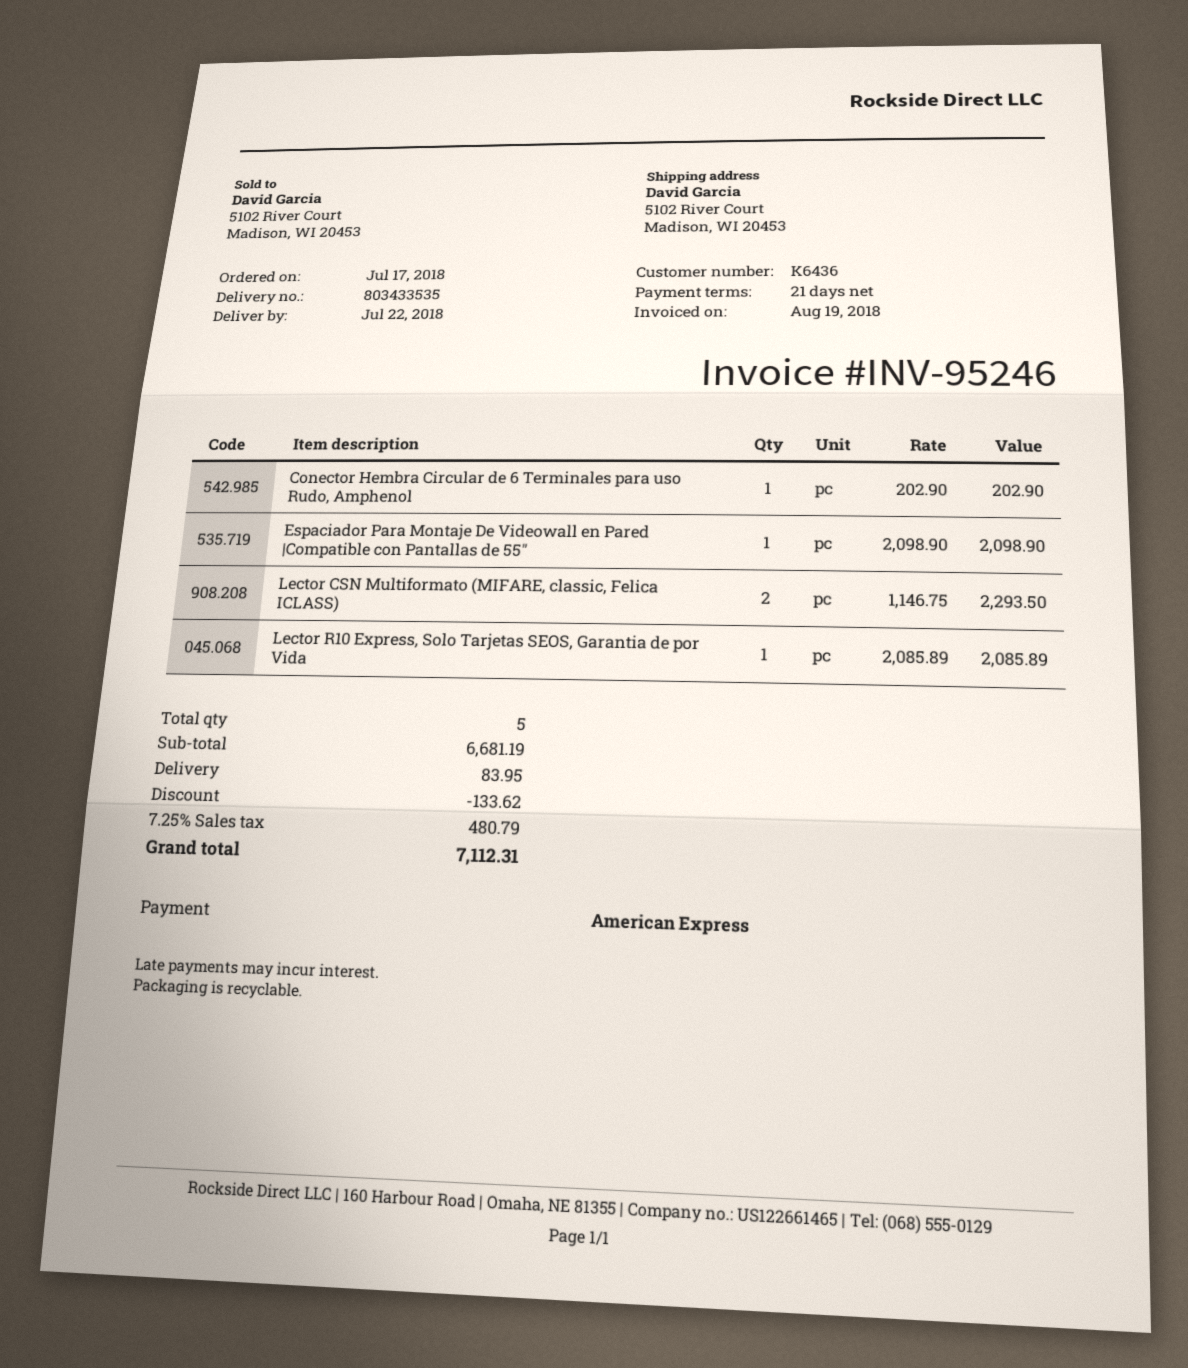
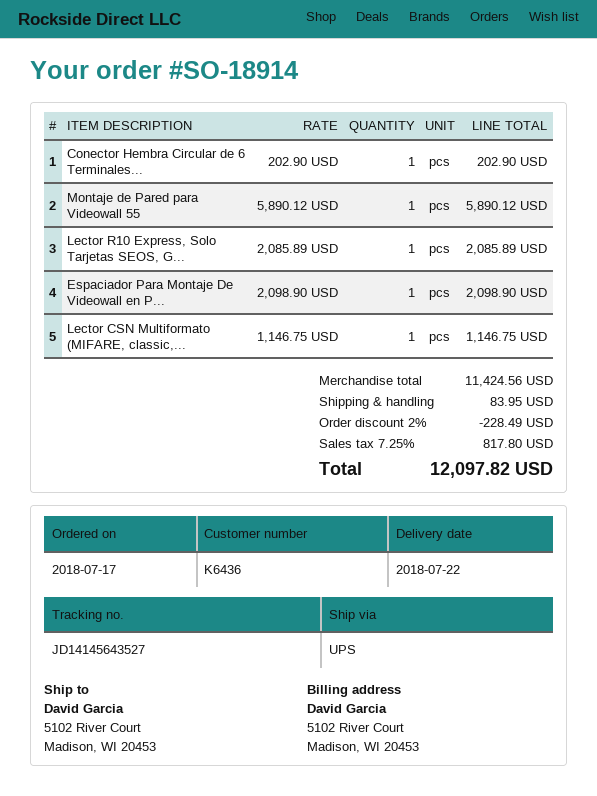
Lector CSN Multiformato (MIFARE, classic, Felica ICLASS): 2 x 1146.75 = 2293.50 -> 1 x 1146.75 = 1146.75
Montaje de Pared para Videowall 55: none -> 1 x 5890.12 = 5890.12
subtotal: 6681.19 -> 11424.56
discount: 133.62 -> 228.49
tax: 7.25% = 480.79 -> 7.25% = 817.80
total: 7112.31 -> 12097.82

